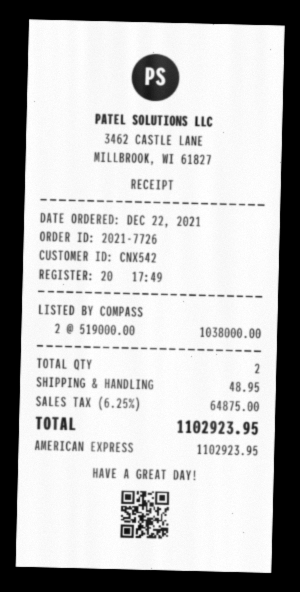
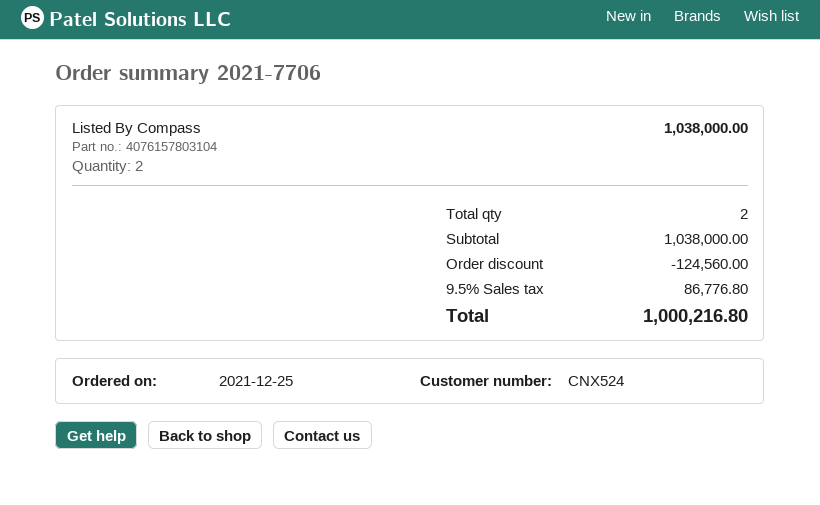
order number: 2021-7726 -> 2021-7706
order date: 2021-12-22 -> 2021-12-25
customer number: CNX542 -> CNX524
discount: none -> 124560.00
shipping: 48.95 -> none
tax: 6.25% = 64875.00 -> 9.5% = 86776.80
total: 1102923.95 -> 1000216.80

